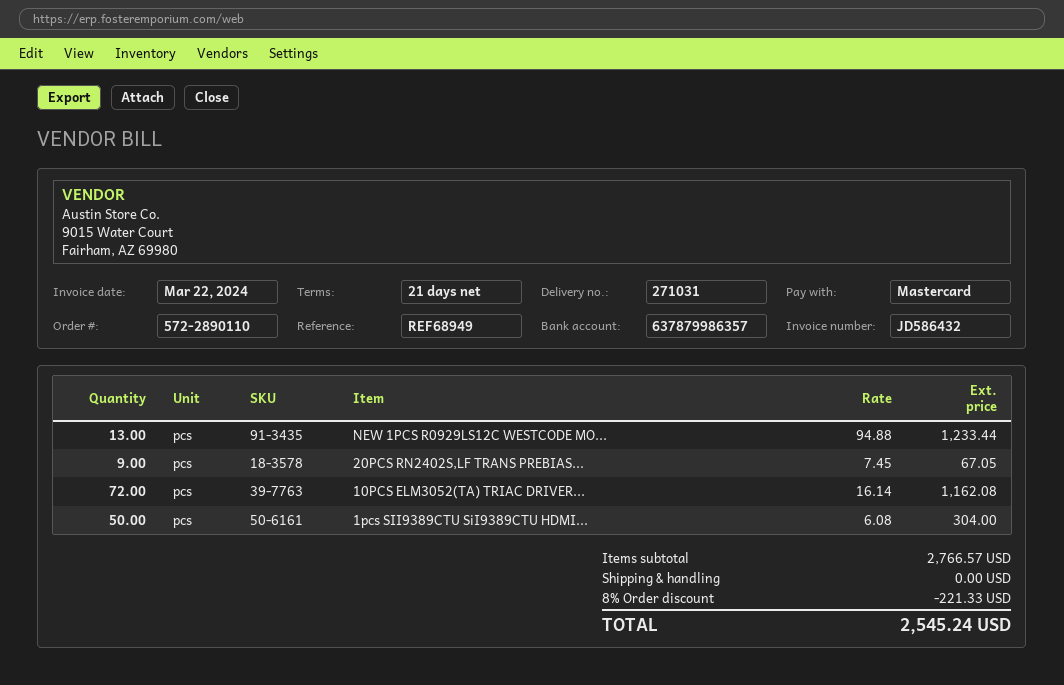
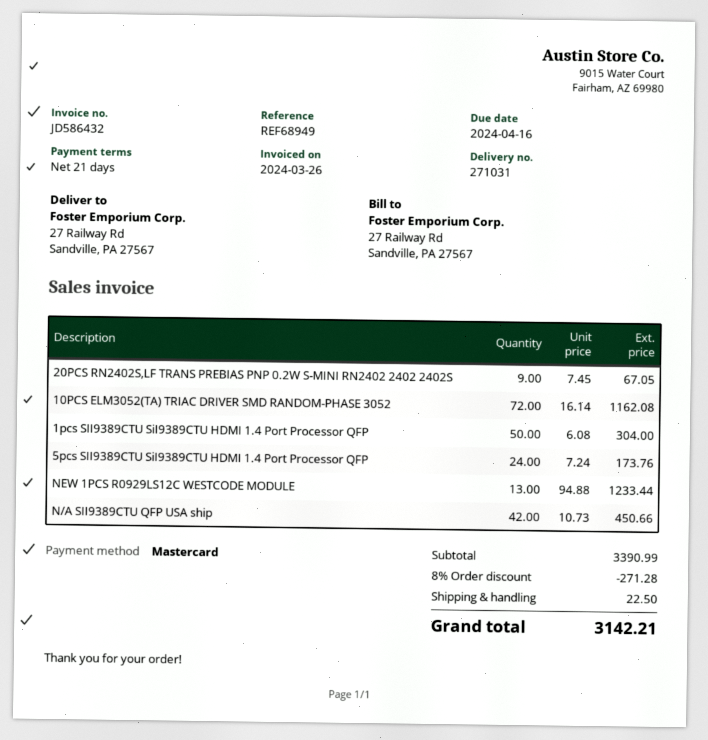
invoice date: 2024-03-22 -> 2024-03-26
5pcs SII9389CTU SiI9389CTU HDMI 1.4 Port Processor QFP: none -> 24 x 7.24 = 173.76
N/A SII9389CTU QFP USA ship: none -> 42 x 10.73 = 450.66
subtotal: 2766.57 -> 3390.99
discount: 8% = 221.33 -> 8% = 271.28
shipping: 0.00 -> 22.50
total: 2545.24 -> 3142.21

